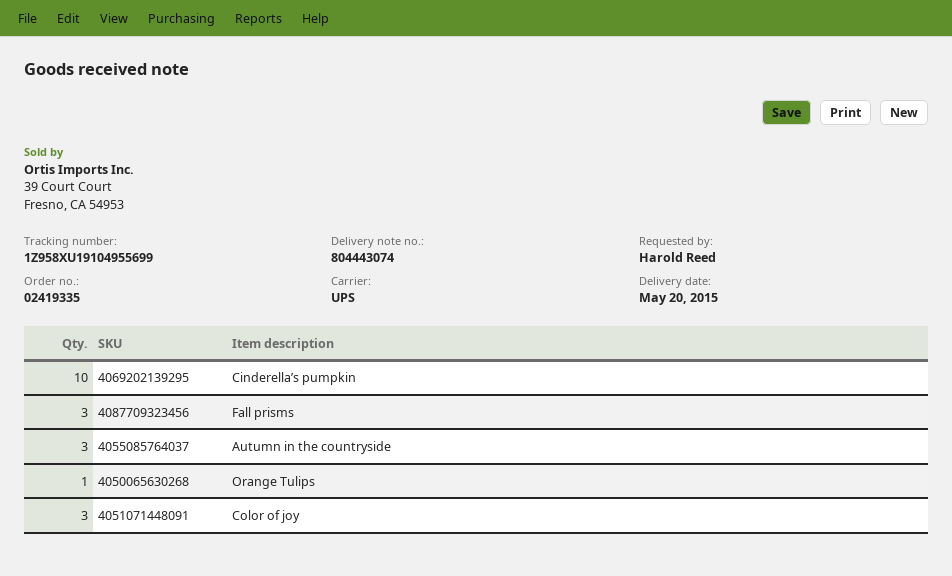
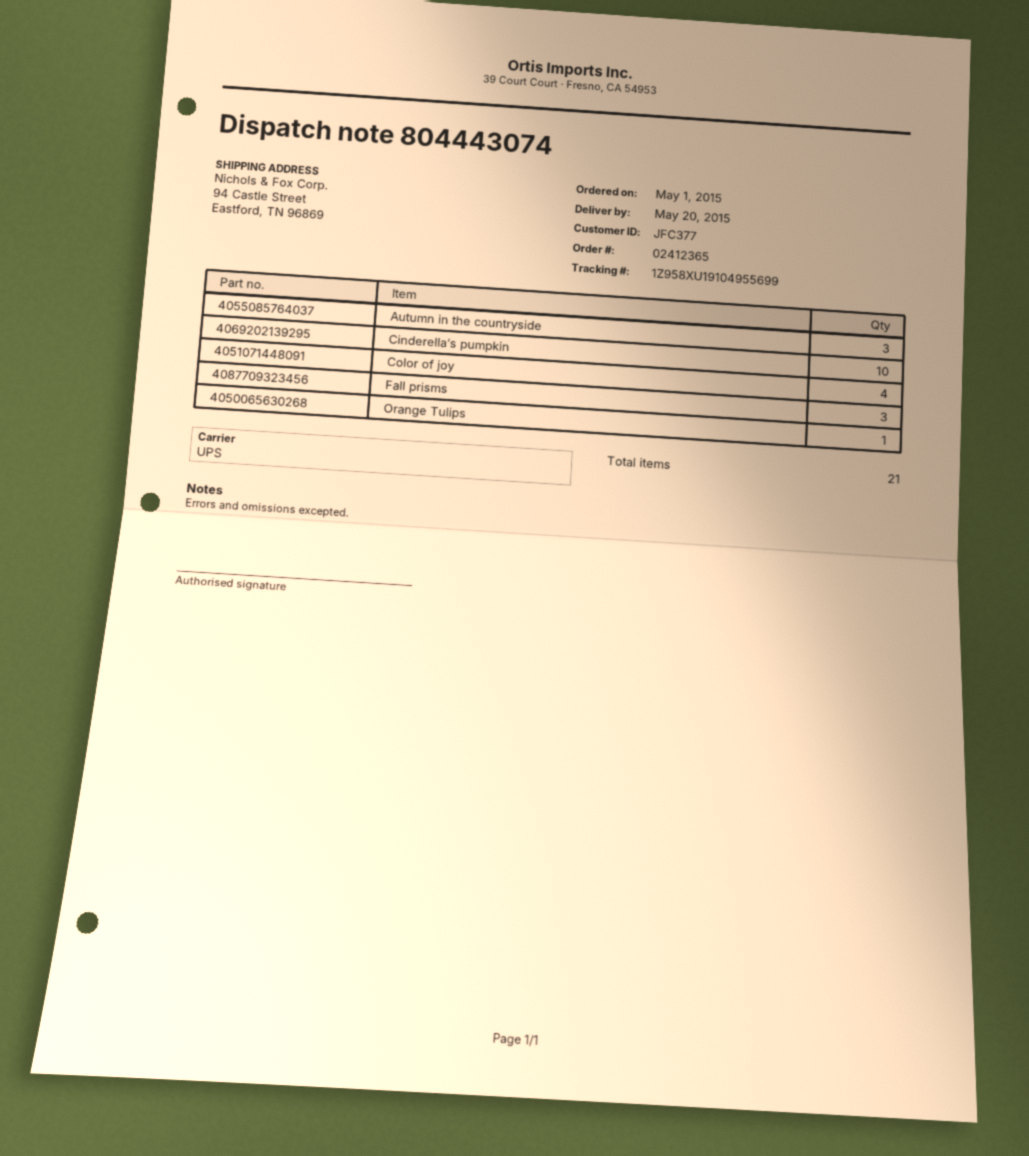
order number: 02419335 -> 02412365
Color of joy: 3 -> 4

